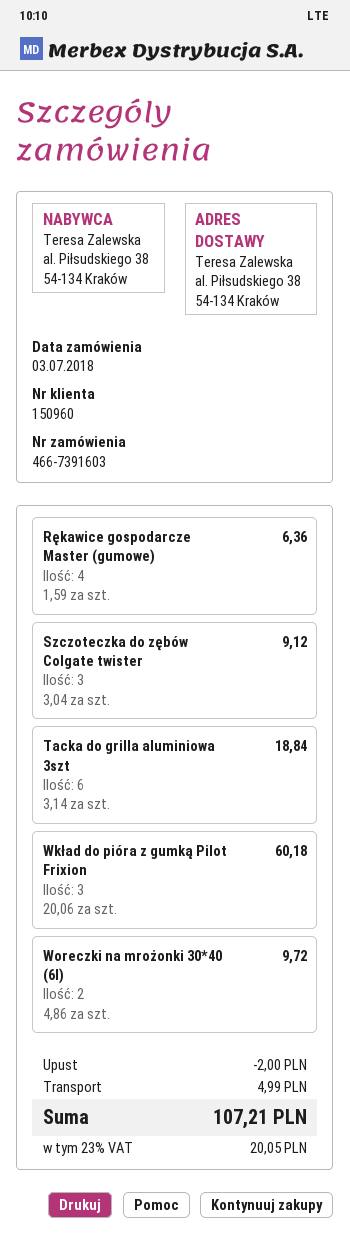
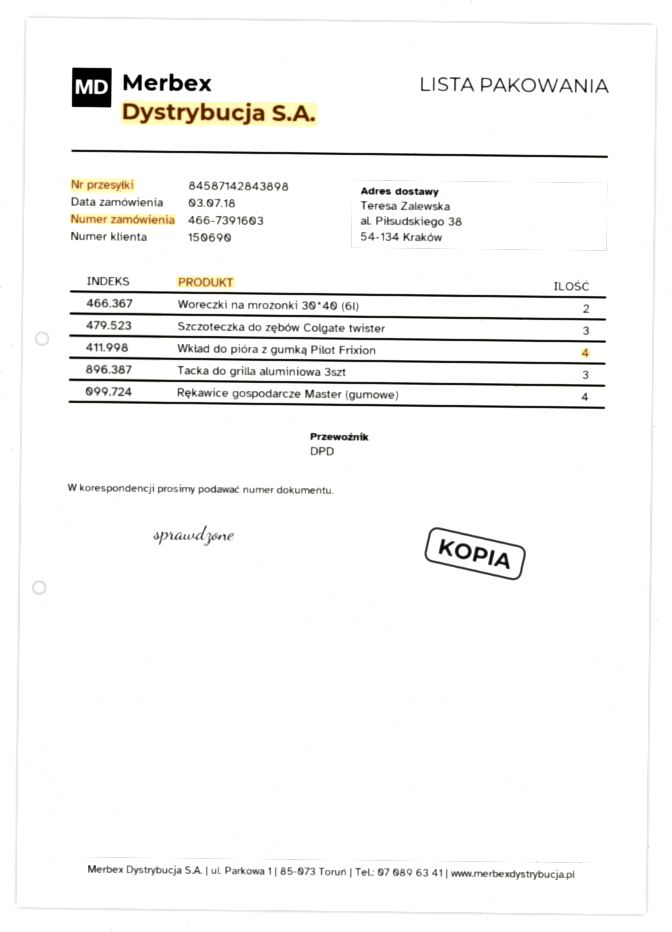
customer number: 150960 -> 150690
Tacka do grilla aluminiowa 3szt: 6 -> 3
Wkład do pióra z gumką Pilot Frixion: 3 -> 4

